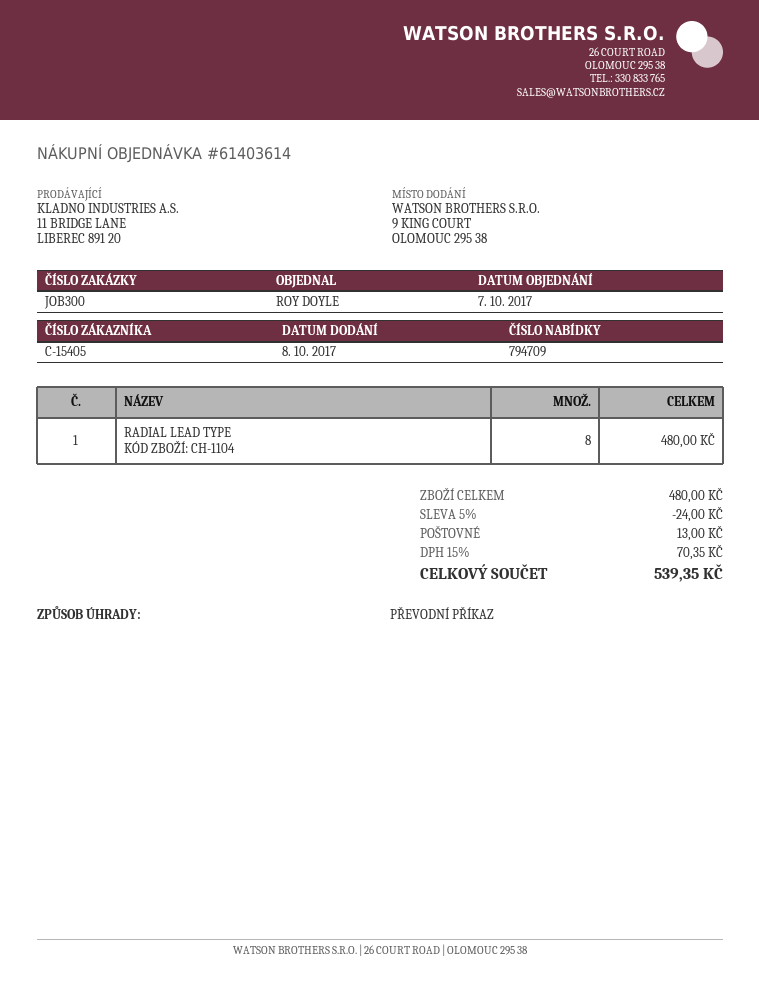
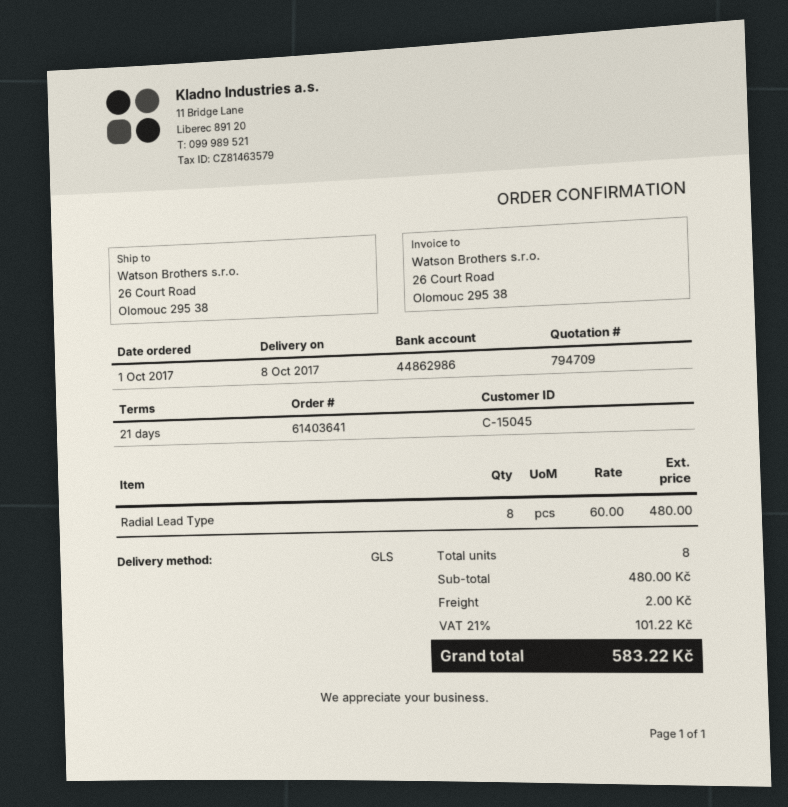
order number: 61403614 -> 61403641
order date: 2017-10-07 -> 2017-10-01
customer number: C-15405 -> C-15045
ship to: 9 KING COURT, OLOMOUC 295 38 -> 26 Court Road, Olomouc 295 38
discount: 5% = 24.00 -> none
shipping: 13.00 -> 2.00
tax: 15% = 70.35 -> 21% = 101.22
total: 539.35 -> 583.22

